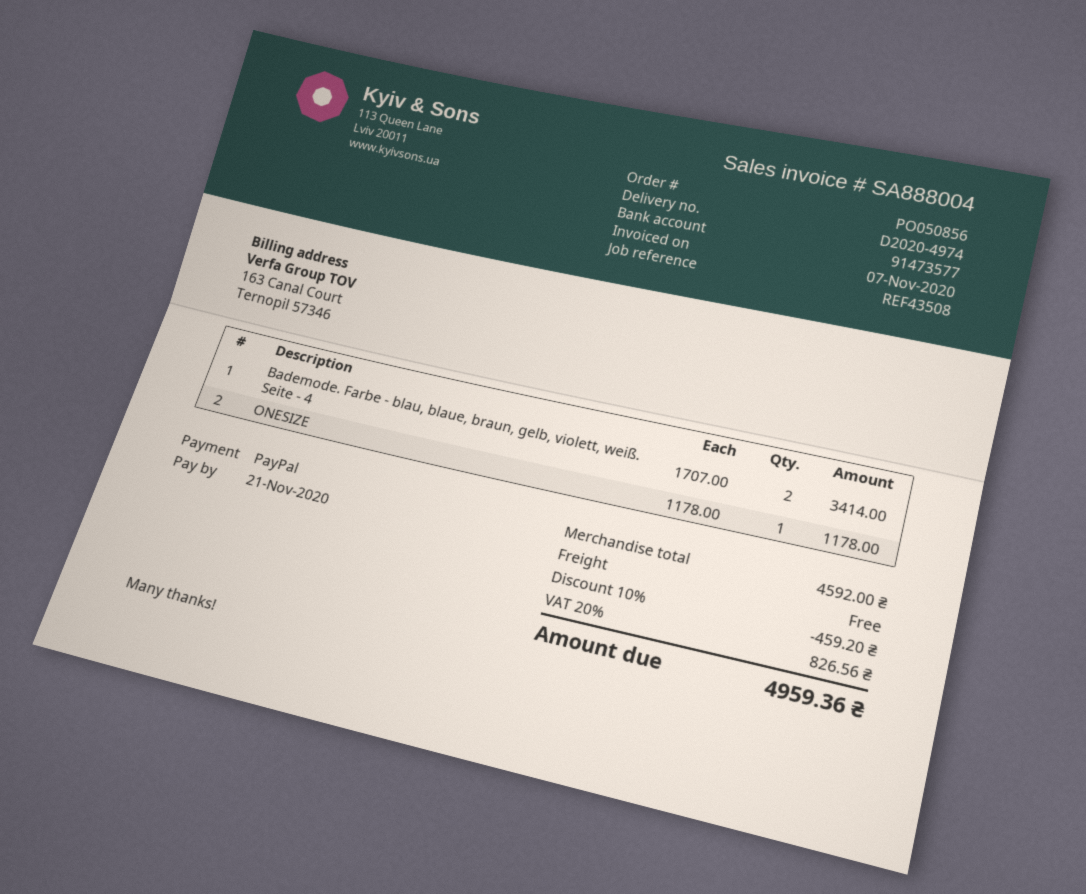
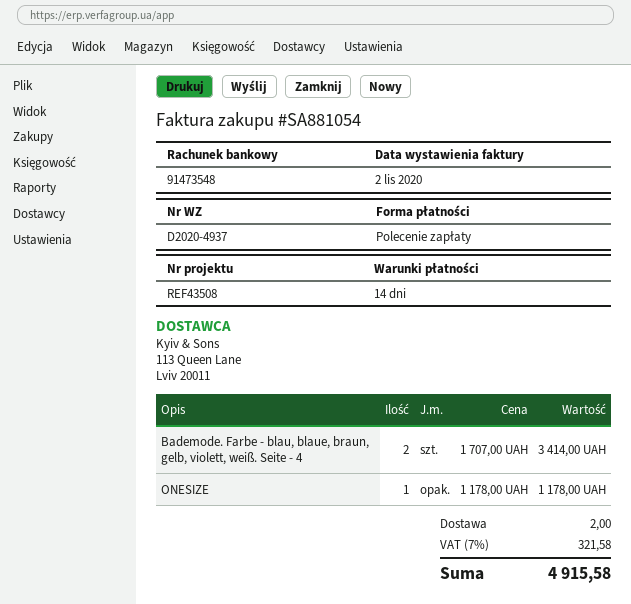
delivery note number: D2020-4974 -> D2020-4937
invoice number: SA888004 -> SA881054
invoice date: 2020-11-07 -> 2020-11-02
payment method: PayPal -> direct debit
bank account: 91473577 -> 91473548
discount: 10% = 459.20 -> none
shipping: 0.00 -> 2.00
tax: 20% = 826.56 -> 7% = 321.58
total: 4959.36 -> 4915.58

